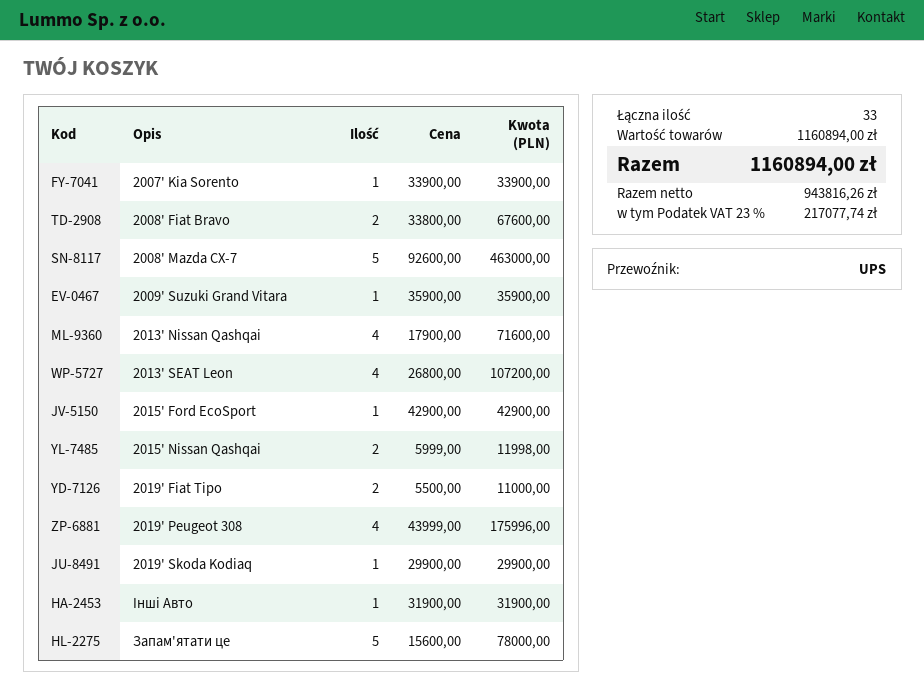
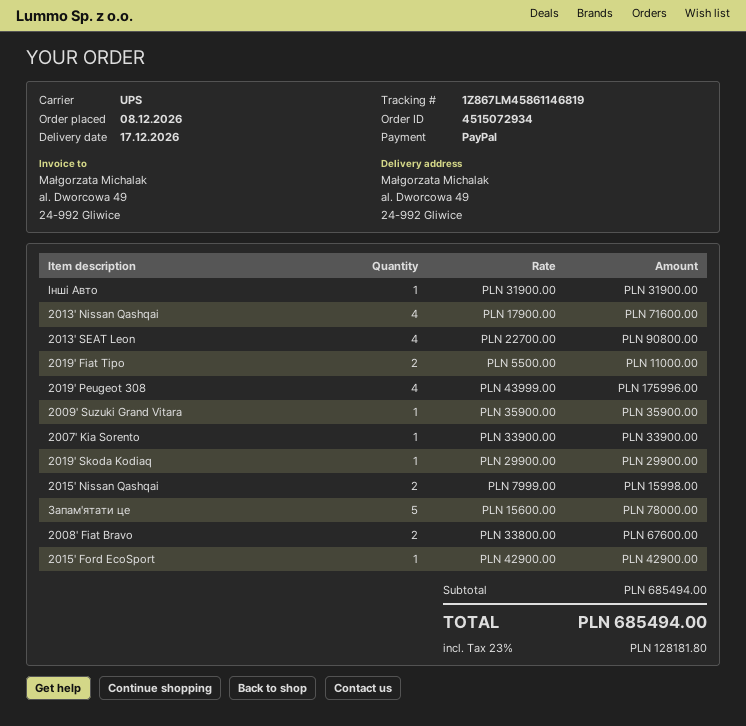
2008' Mazda CX-7: 5 x 92600.00 = 463000.00 -> none
2013' SEAT Leon: 4 x 26800.00 = 107200.00 -> 4 x 22700.00 = 90800.00
2015' Nissan Qashqai: 2 x 5999.00 = 11998.00 -> 2 x 7999.00 = 15998.00
subtotal: 1160894.00 -> 685494.00
tax: 23% = 217077.74 -> 23% = 128181.80
total: 1160894.00 -> 685494.00

